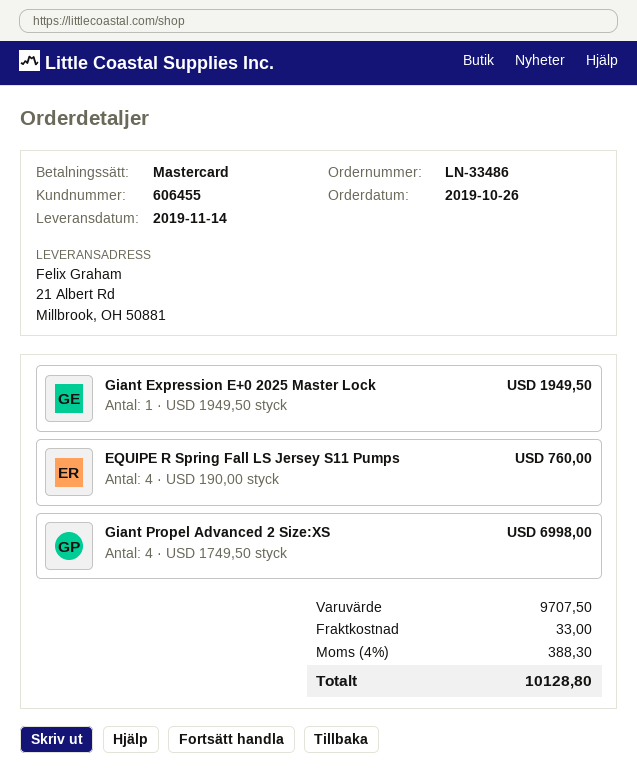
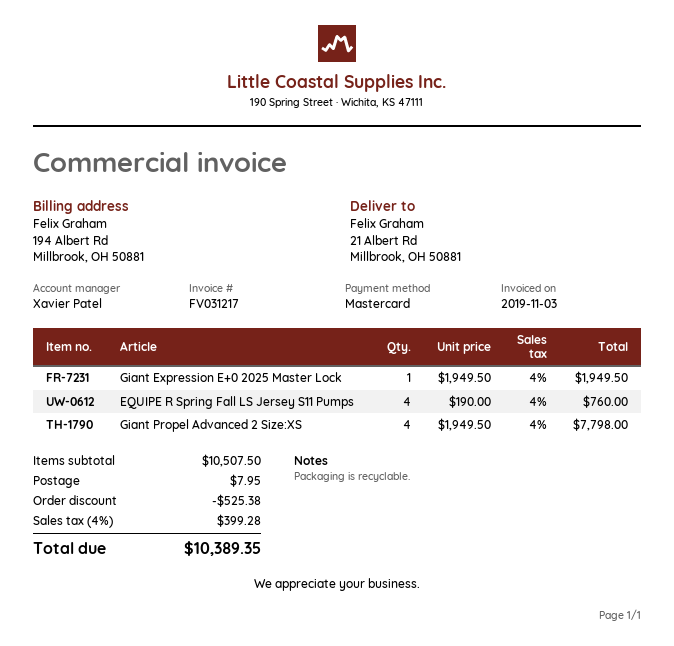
Giant Propel Advanced 2 Size:XS: 4 x 1749.50 = 6998.00 -> 4 x 1949.50 = 7798.00
subtotal: 9707.50 -> 10507.50
discount: none -> 525.38
shipping: 33.00 -> 7.95
tax: 4% = 388.30 -> 4% = 399.28
total: 10128.80 -> 10389.35

